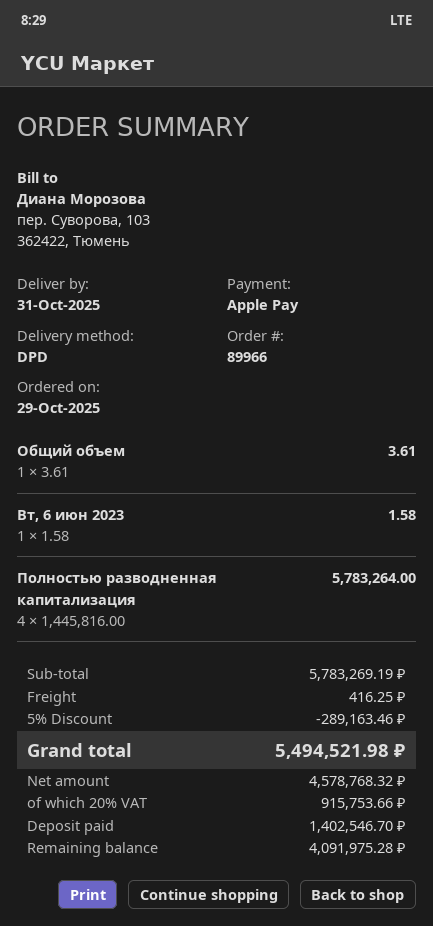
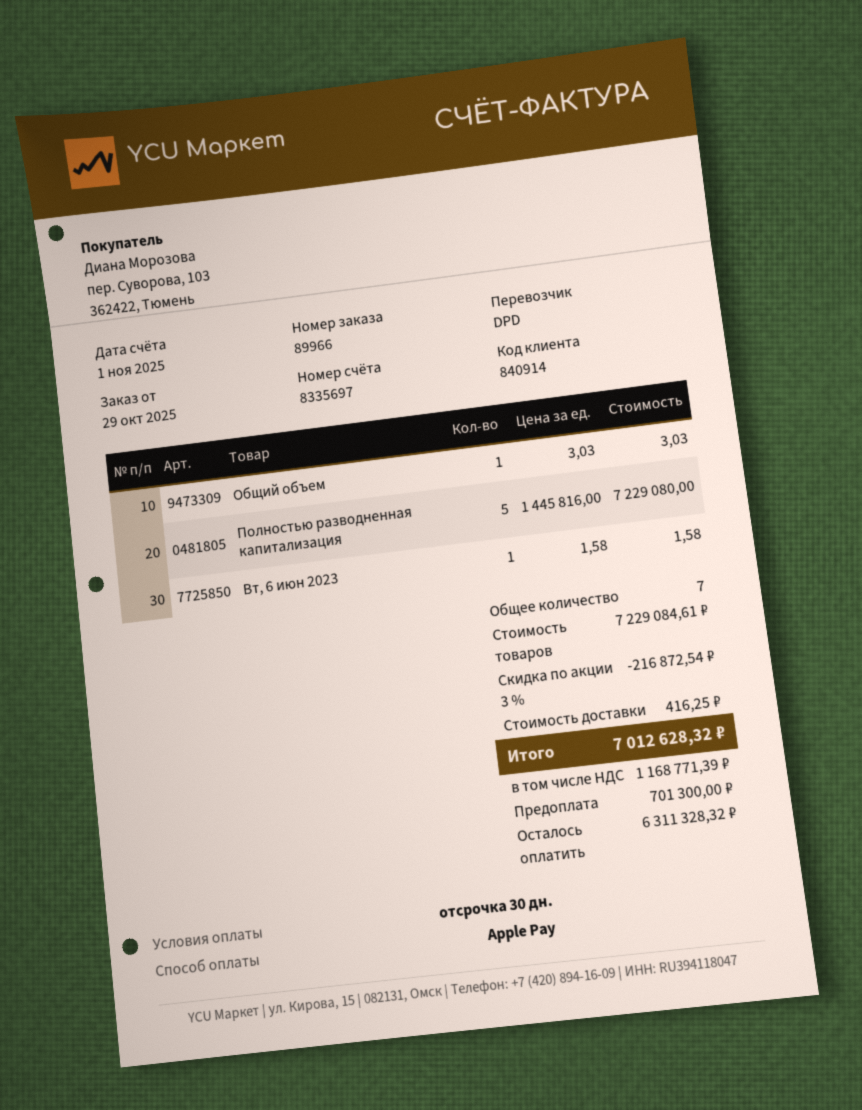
Общий объем: 1 x 3.61 = 3.61 -> 1 x 3.03 = 3.03
Полностью разводненная капитализация: 4 x 1445816.00 = 5783264.00 -> 5 x 1445816.00 = 7229080.00
subtotal: 5783269.19 -> 7229084.61
discount: 5% = 289163.46 -> 3% = 216872.54
tax: 915753.66 -> 1168771.39
total: 5494521.98 -> 7012628.32
deposit: 1402546.70 -> 701300.00
balance: 4091975.28 -> 6311328.32

